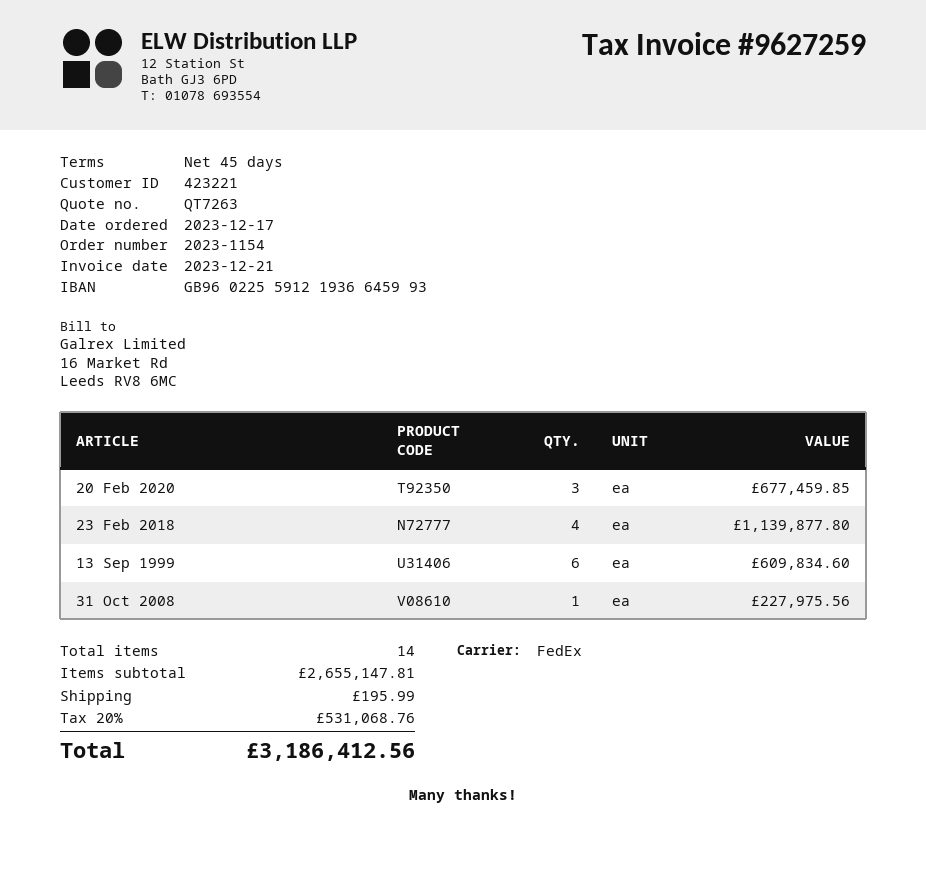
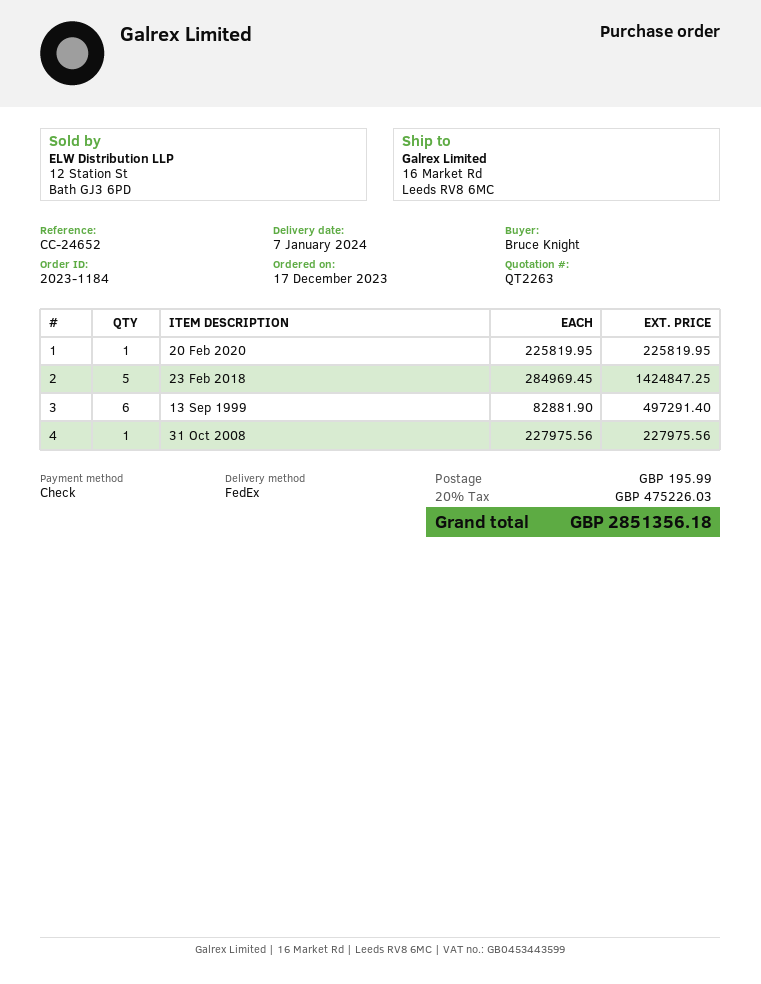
quote number: QT7263 -> QT2263
order number: 2023-1154 -> 2023-1184
20 Feb 2020: 3 for 677459.85 -> 1 for 225819.95
23 Feb 2018: 4 for 1139877.80 -> 5 for 1424847.25
13 Sep 1999: 6 for 609834.60 -> 6 for 497291.40
tax: 20% = 531068.76 -> 20% = 475226.03
total: 3186412.56 -> 2851356.18

